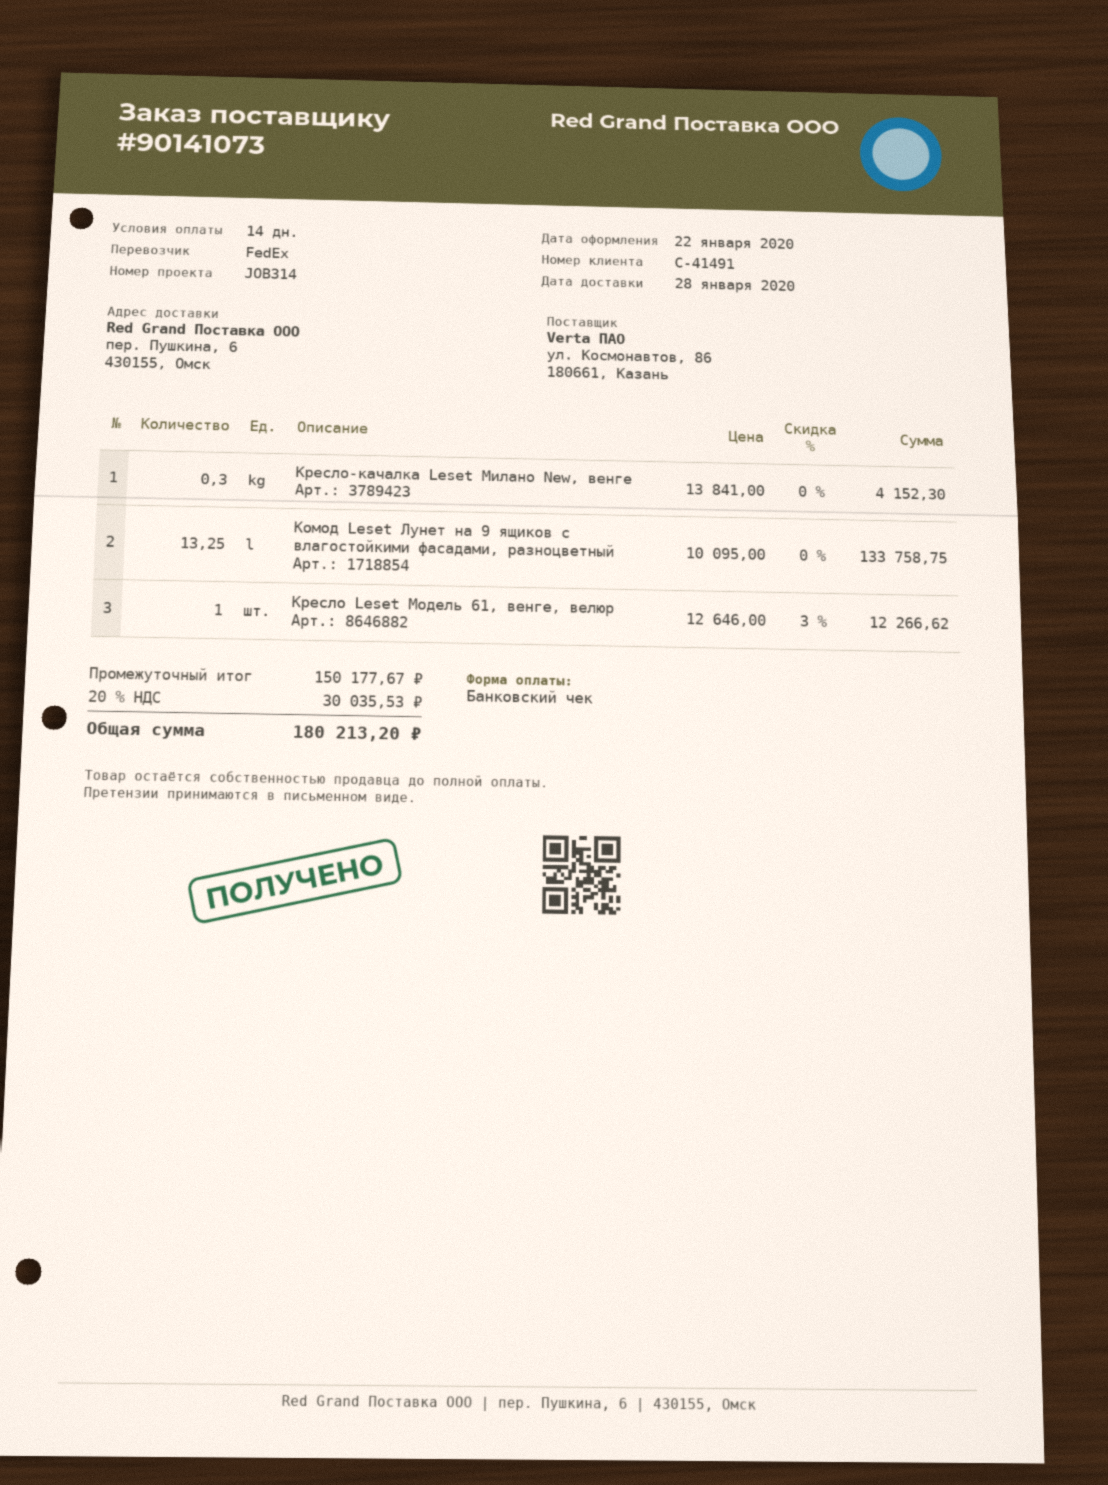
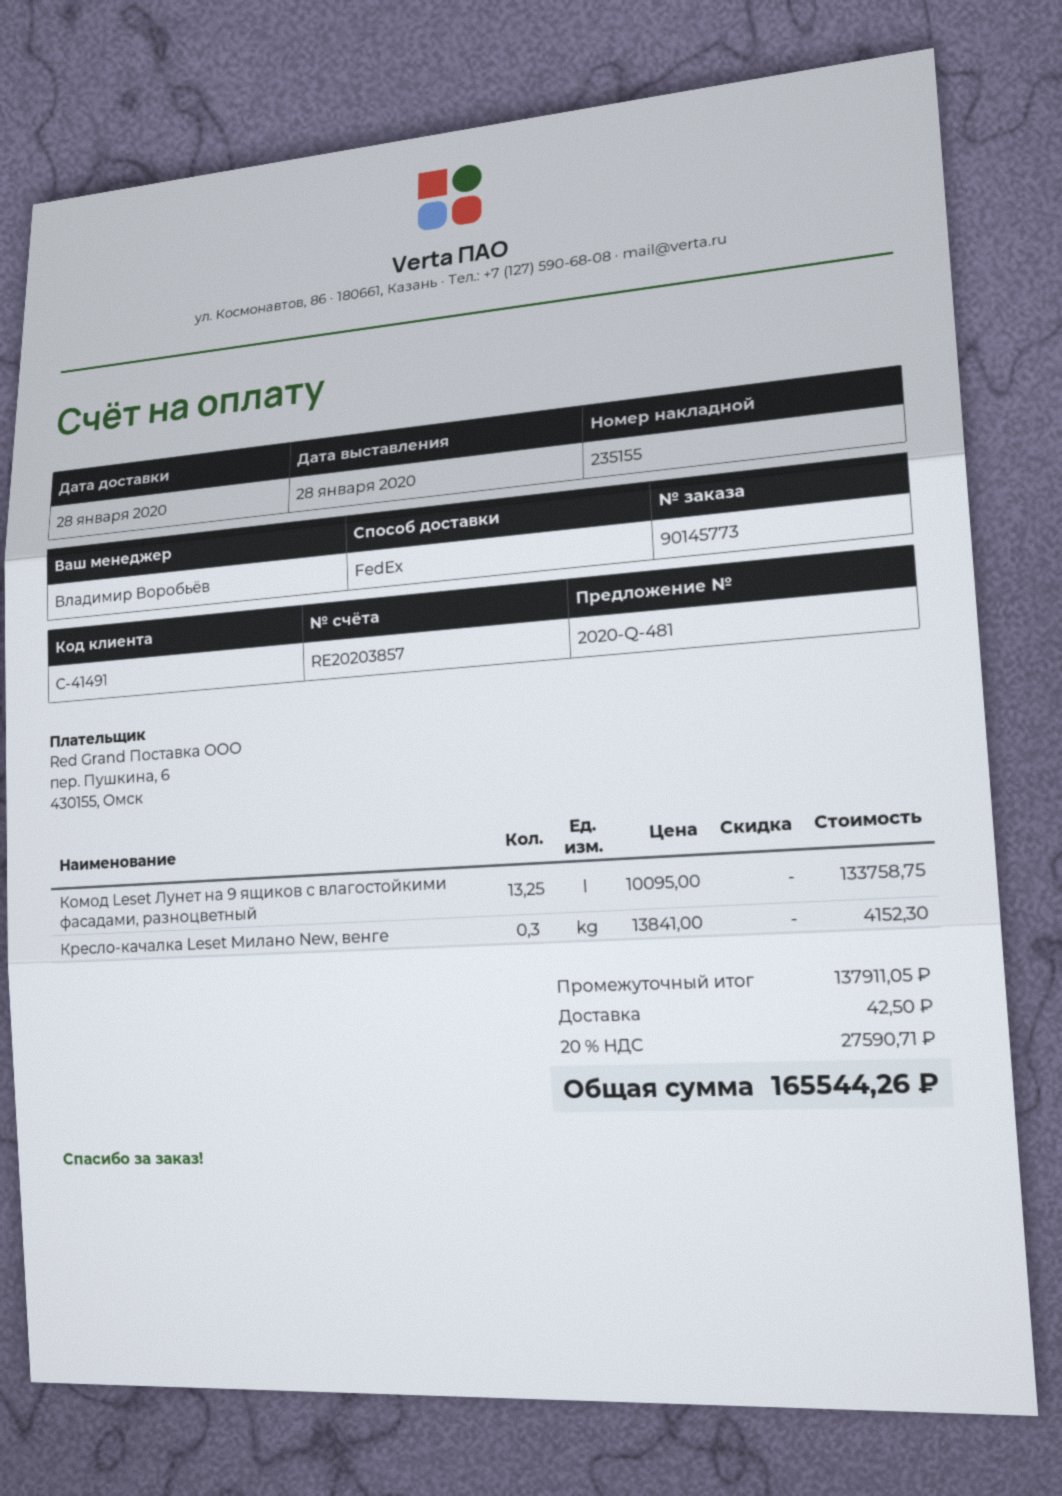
order number: 90141073 -> 90145773
Кресло Leset Модель 61, венге, велюр: 1 x 12646.00 - 3% = 12266.62 -> none
subtotal: 150177.67 -> 137911.05
shipping: none -> 42.50
tax: 20% = 30035.53 -> 20% = 27590.71
total: 180213.20 -> 165544.26

